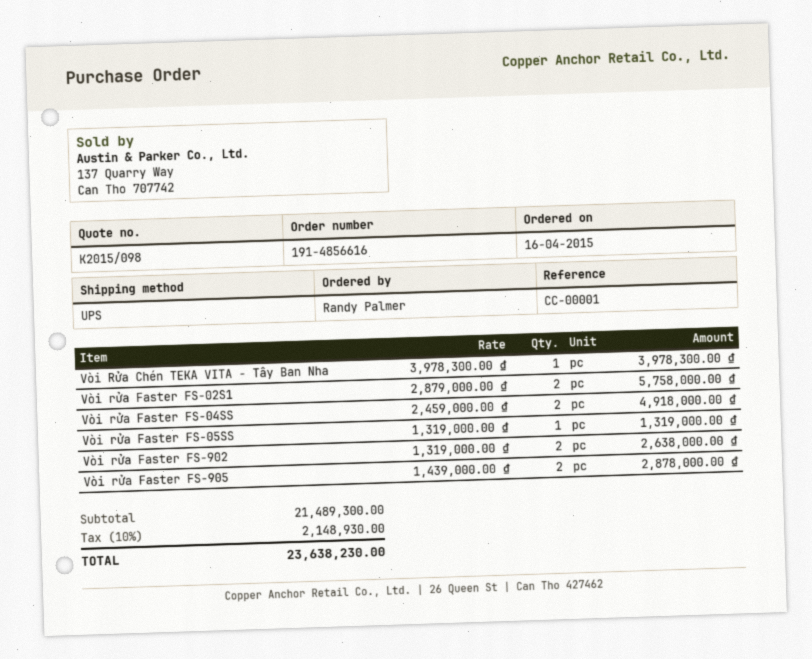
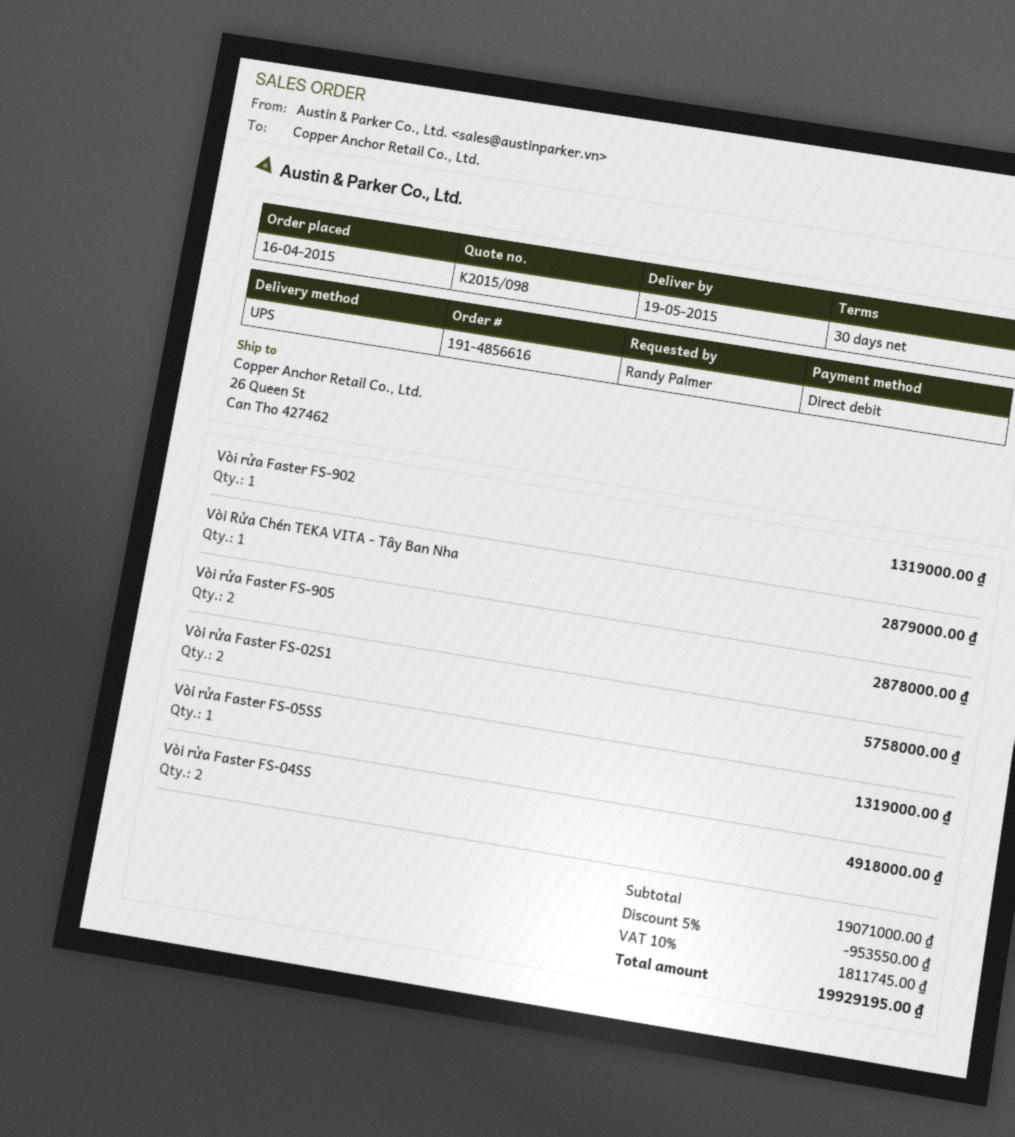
Vòi Rửa Chén TEKA VITA - Tây Ban Nha: 1 for 3978300.00 -> 1 for 2879000.00
Vòi rửa Faster FS-902: 2 for 2638000.00 -> 1 for 1319000.00
subtotal: 21489300.00 -> 19071000.00
discount: none -> 5% = 953550.00
tax: 10% = 2148930.00 -> 10% = 1811745.00
total: 23638230.00 -> 19929195.00

